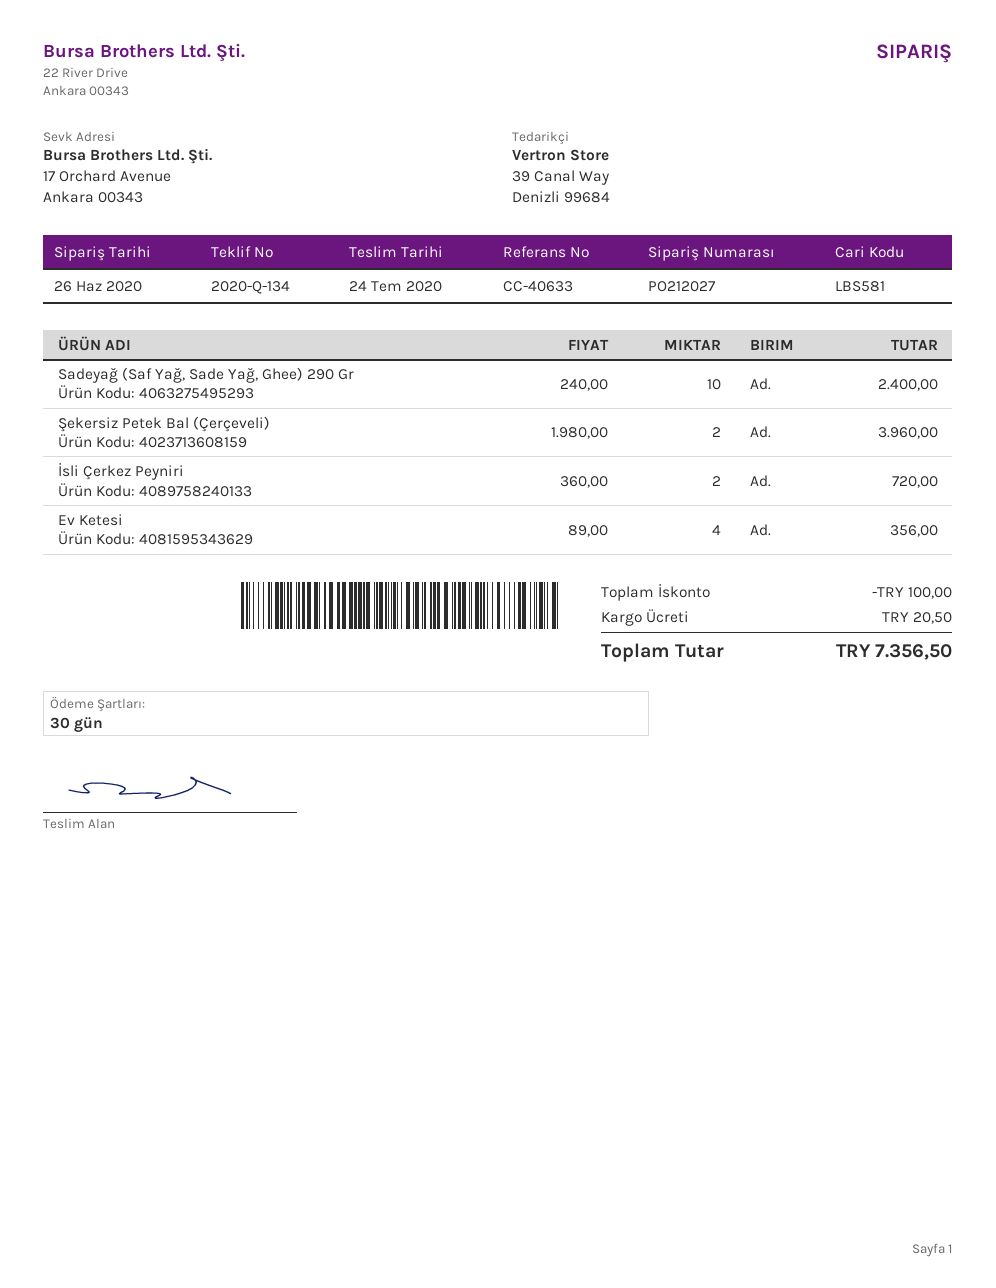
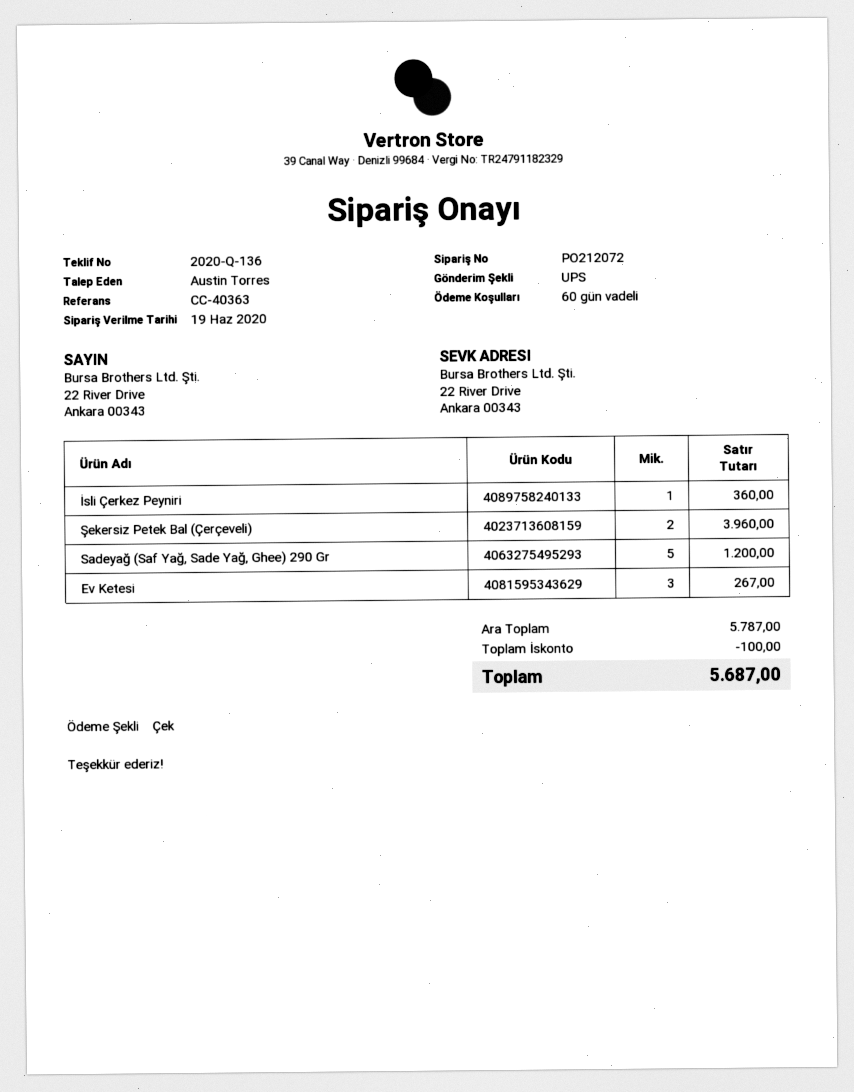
quote number: 2020-Q-134 -> 2020-Q-136
order number: PO212027 -> PO212072
order date: 2020-06-26 -> 2020-06-19
payment terms: 30 days -> 60 days
reference: CC-40633 -> CC-40363
ship to: 17 Orchard Avenue, Ankara 00343 -> 22 River Drive, Ankara 00343
Sadeyağ (Saf Yağ, Sade Yağ, Ghee) 290 Gr: 10 for 2400.00 -> 5 for 1200.00
İsli Çerkez Peyniri: 2 for 720.00 -> 1 for 360.00
Ev Ketesi: 4 for 356.00 -> 3 for 267.00
shipping: 20.50 -> none
total: 7356.50 -> 5687.00

